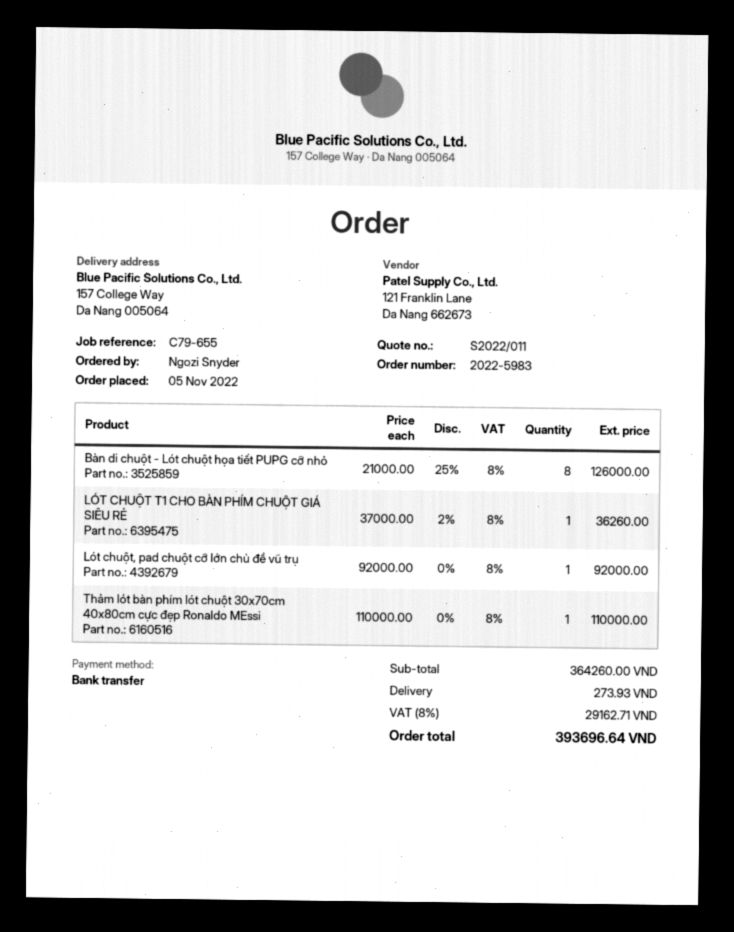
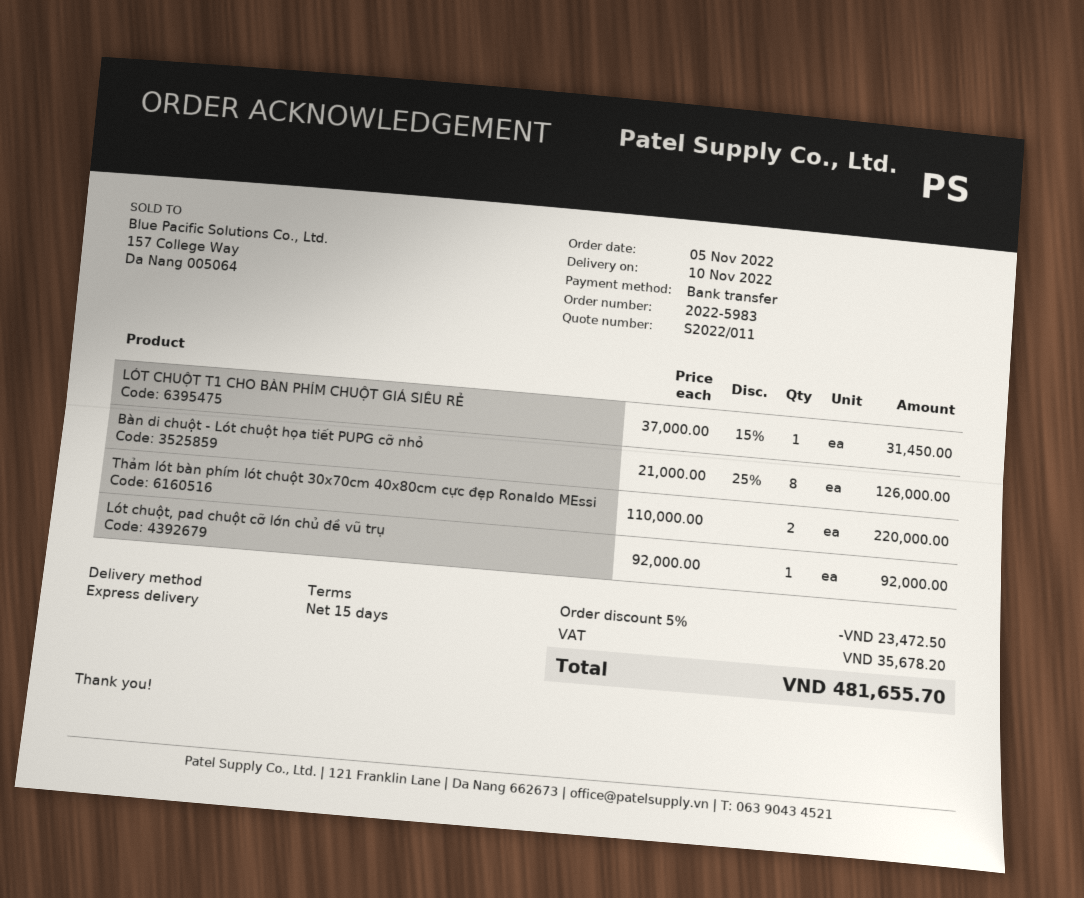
LÓT CHUỘT T1 CHO BÀN PHÍM CHUỘT GIÁ SIÊU RẺ: 1 x 37000.00 - 2% = 36260.00 -> 1 x 37000.00 - 15% = 31450.00
Thảm lót bàn phím lót chuột 30x70cm 40x80cm cực đẹp Ronaldo MEssi: 1 x 110000.00 = 110000.00 -> 2 x 110000.00 = 220000.00
discount: none -> 5% = 23472.50
shipping: 273.93 -> none
tax: 29162.71 -> 35678.20
total: 393696.64 -> 481655.70

